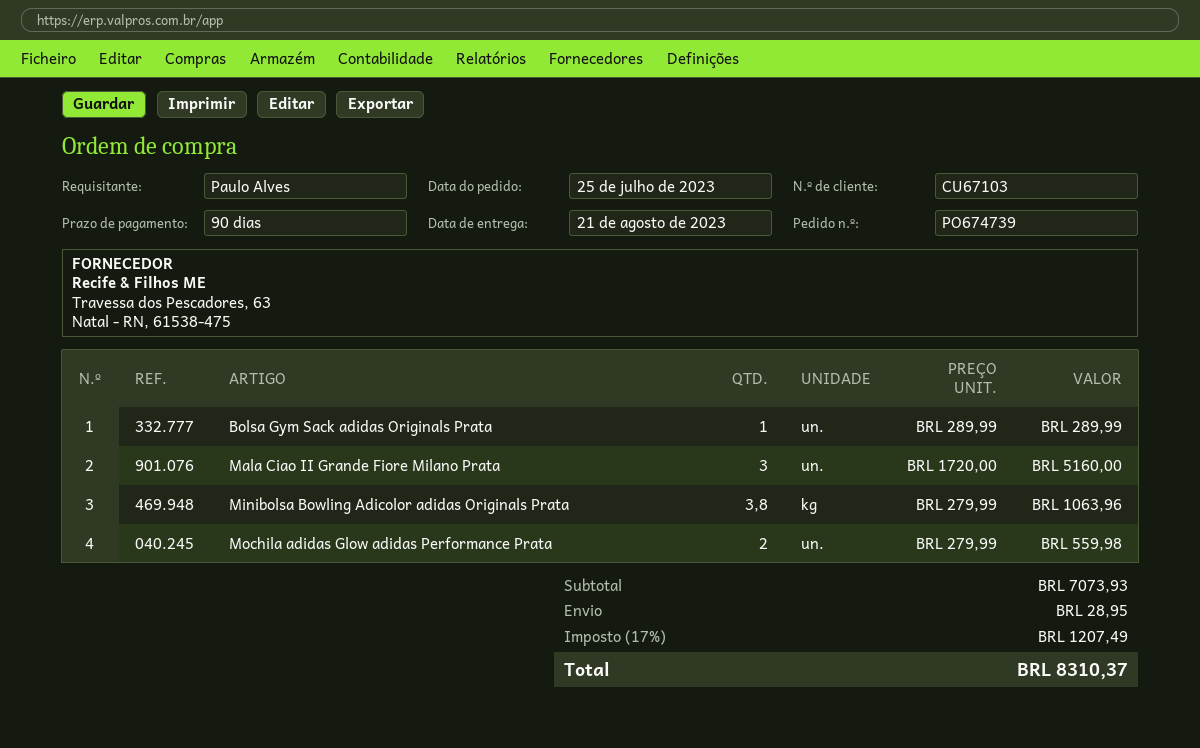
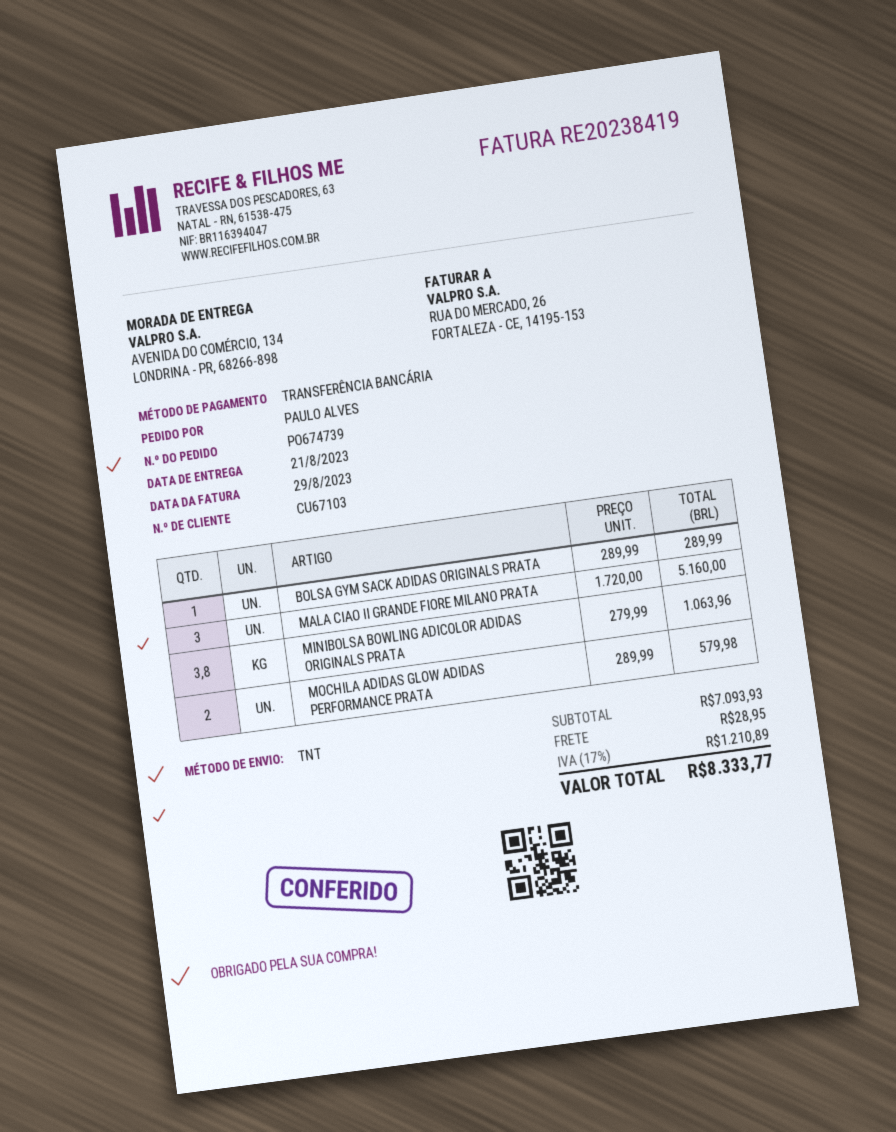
Mochila adidas Glow adidas Performance Prata: 2 x 279.99 = 559.98 -> 2 x 289.99 = 579.98
subtotal: 7073.93 -> 7093.93
tax: 17% = 1207.49 -> 17% = 1210.89
total: 8310.37 -> 8333.77

